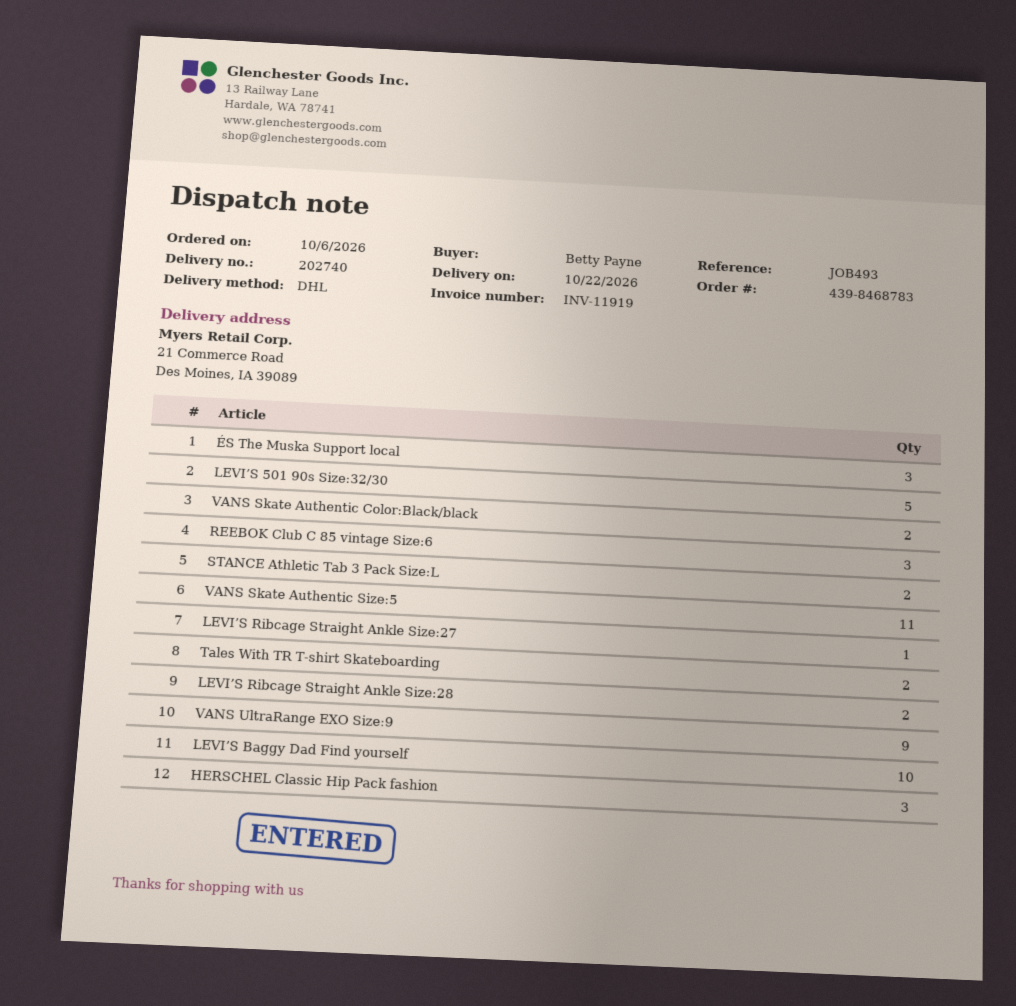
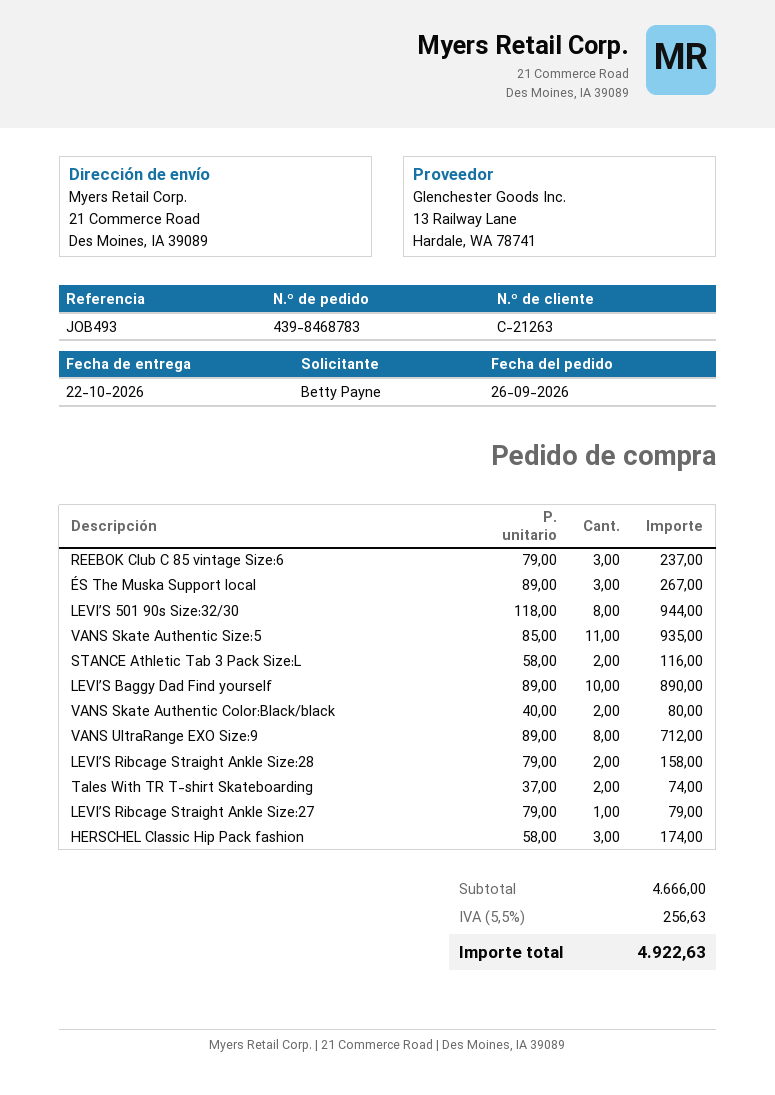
order date: 2026-10-06 -> 2026-09-26
LEVI’S 501 90s Size:32/30: 5 -> 8
VANS UltraRange EXO Size:9: 9 -> 8

